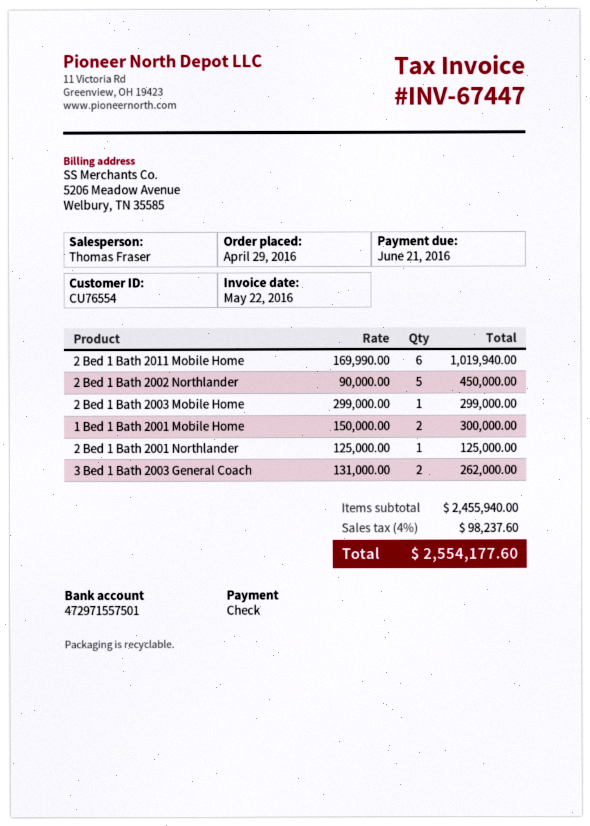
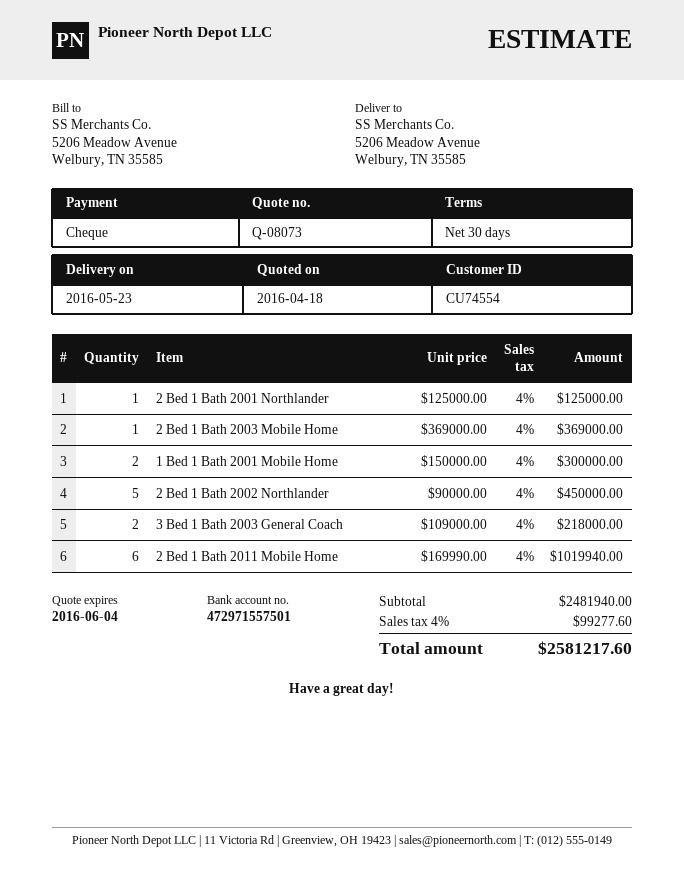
customer number: CU76554 -> CU74554
2 Bed 1 Bath 2003 Mobile Home: 1 x 299000.00 = 299000.00 -> 1 x 369000.00 = 369000.00
3 Bed 1 Bath 2003 General Coach: 2 x 131000.00 = 262000.00 -> 2 x 109000.00 = 218000.00
subtotal: 2455940.00 -> 2481940.00
tax: 4% = 98237.60 -> 4% = 99277.60
total: 2554177.60 -> 2581217.60

